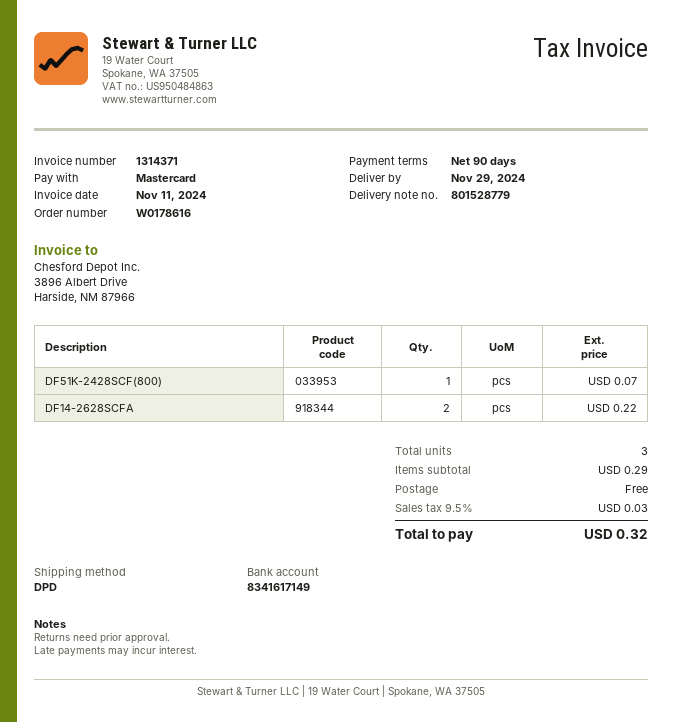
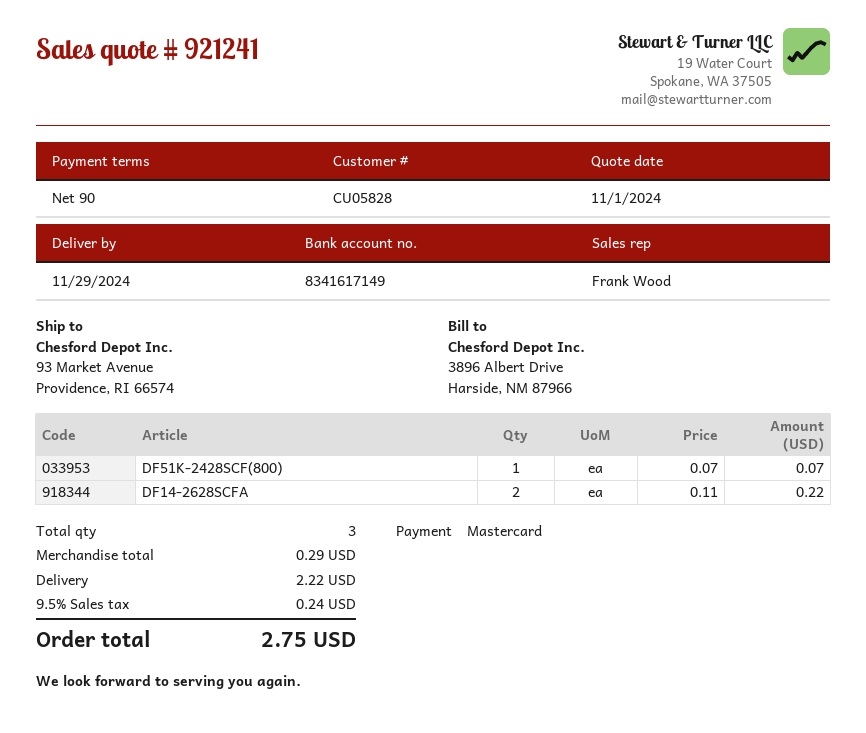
shipping: 0.00 -> 2.22
tax: 9.5% = 0.03 -> 9.5% = 0.24
total: 0.32 -> 2.75

